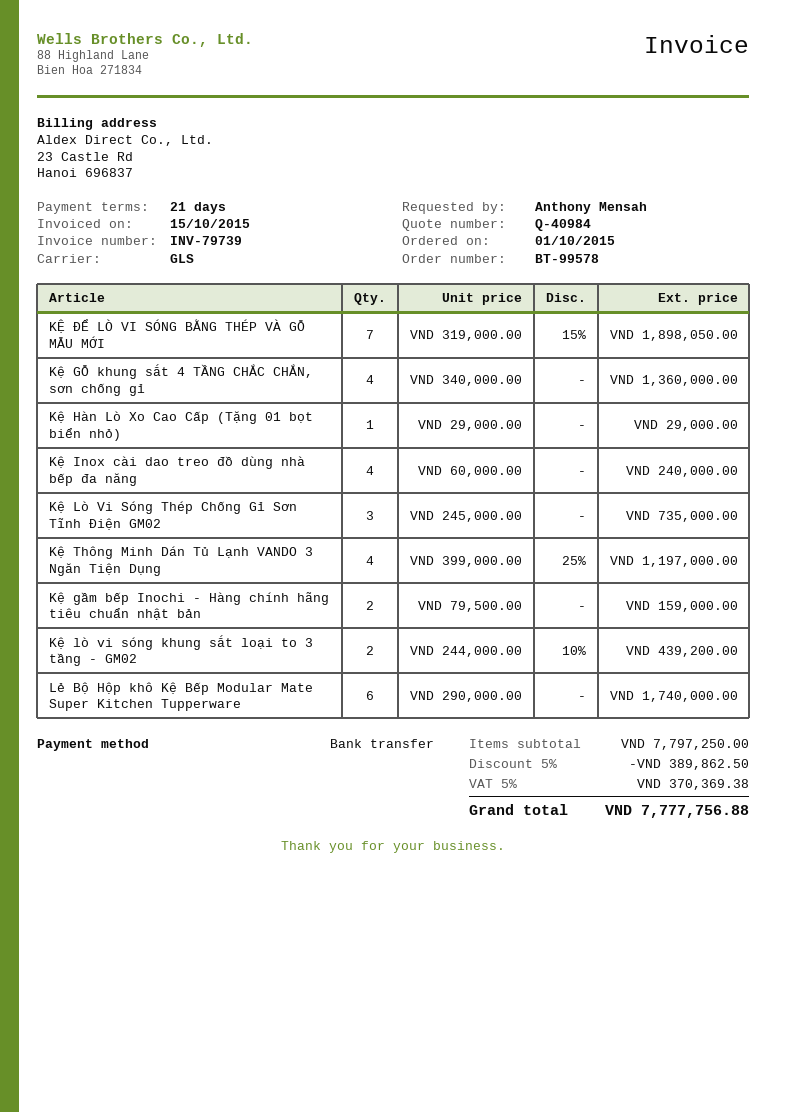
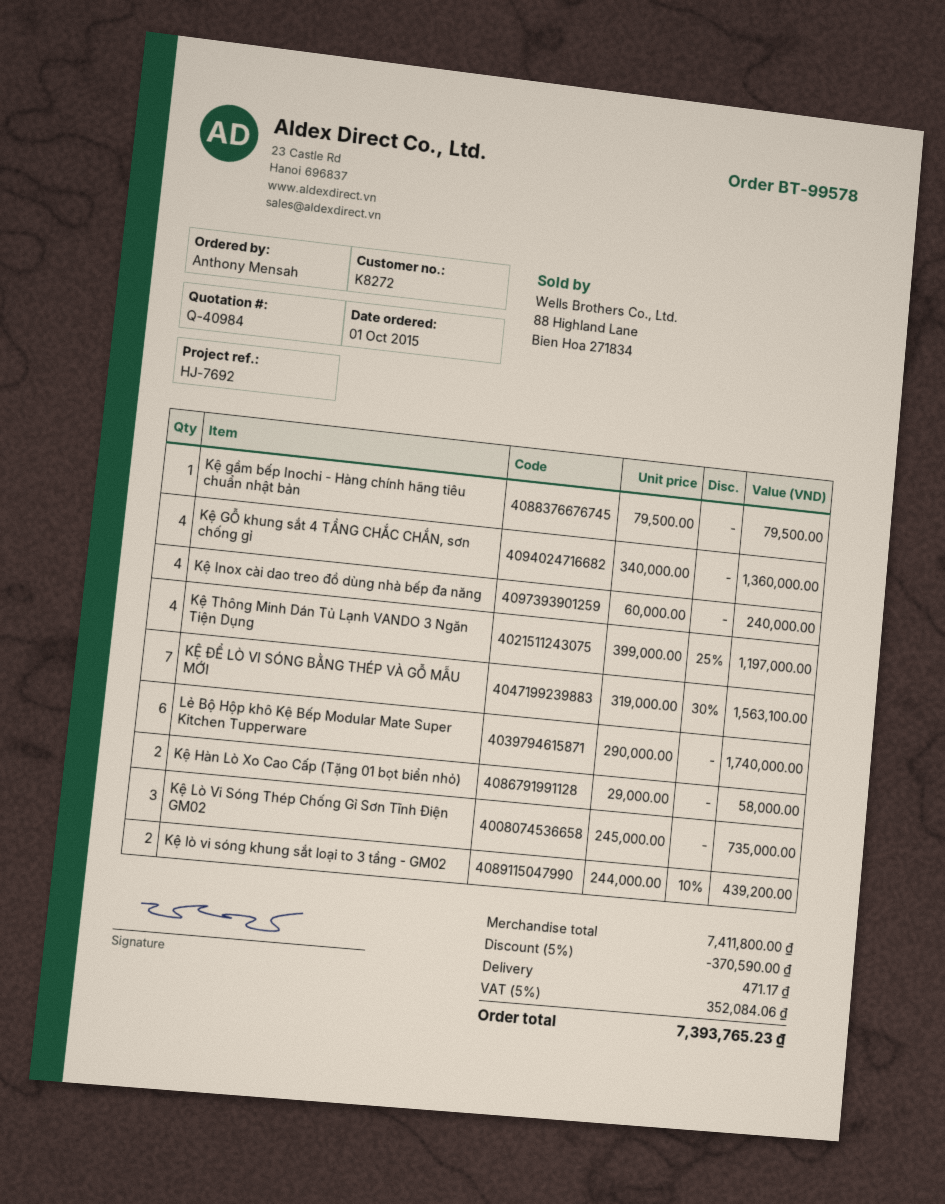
KỆ ĐỂ LÒ VI SÓNG BẰNG THÉP VÀ GỖ MẪU MỚI: 7 x 319000.00 - 15% = 1898050.00 -> 7 x 319000.00 - 30% = 1563100.00
Kệ Hàn Lò Xo Cao Cấp (Tặng 01 bọt biển nhỏ): 1 x 29000.00 = 29000.00 -> 2 x 29000.00 = 58000.00
Kệ gầm bếp Inochi - Hàng chính hãng tiêu chuẩn nhật bản: 2 x 79500.00 = 159000.00 -> 1 x 79500.00 = 79500.00
subtotal: 7797250.00 -> 7411800.00
discount: 5% = 389862.50 -> 5% = 370590.00
shipping: none -> 471.17
tax: 5% = 370369.38 -> 5% = 352084.06
total: 7777756.88 -> 7393765.23

